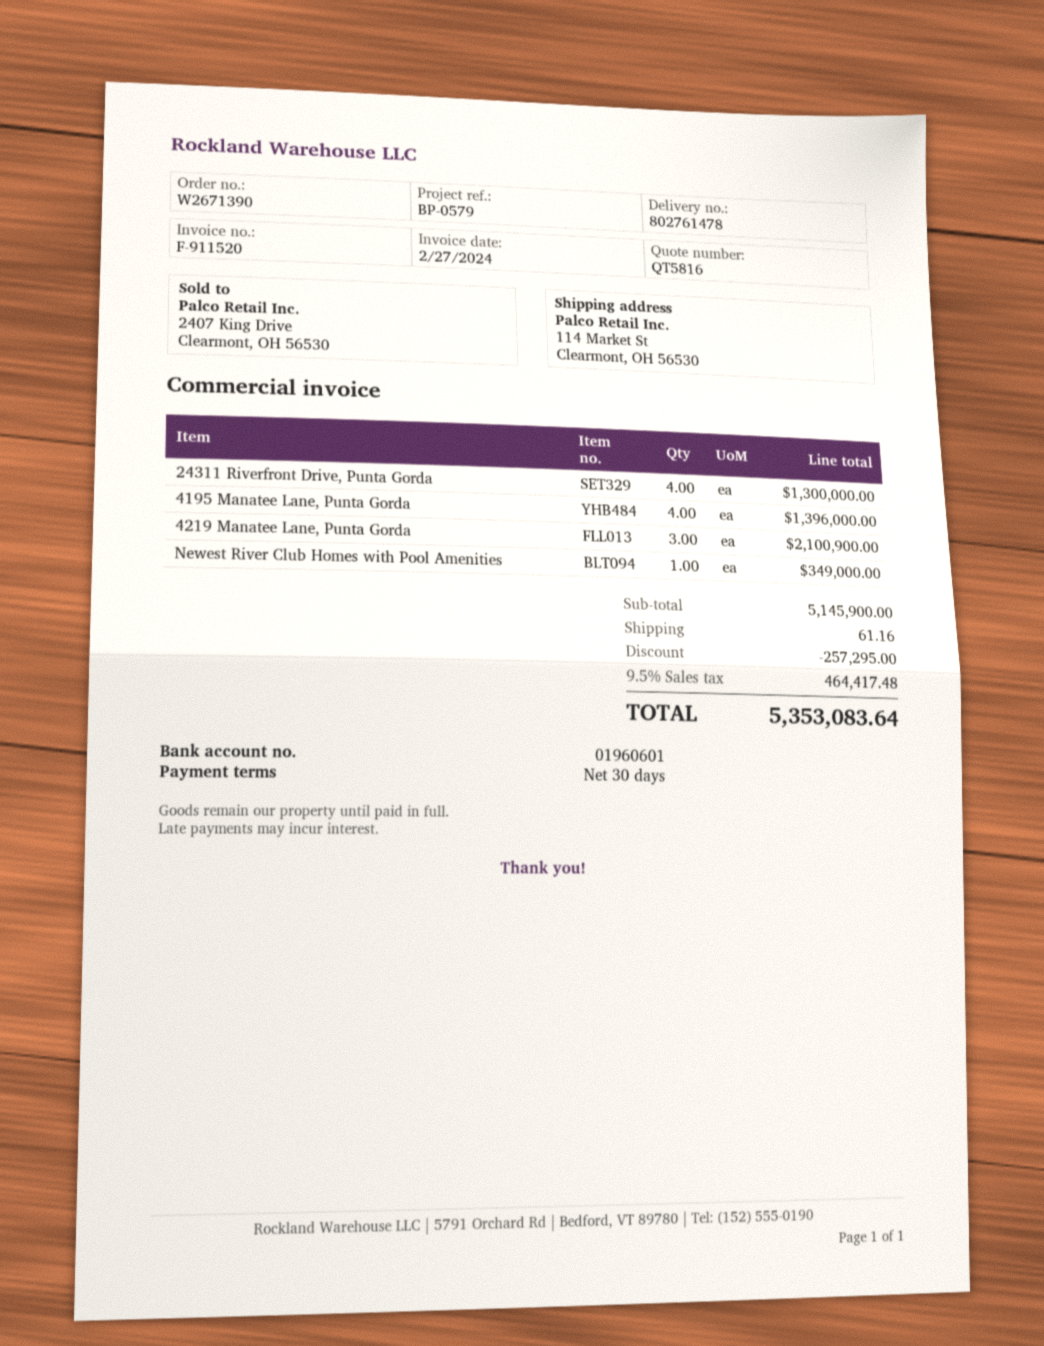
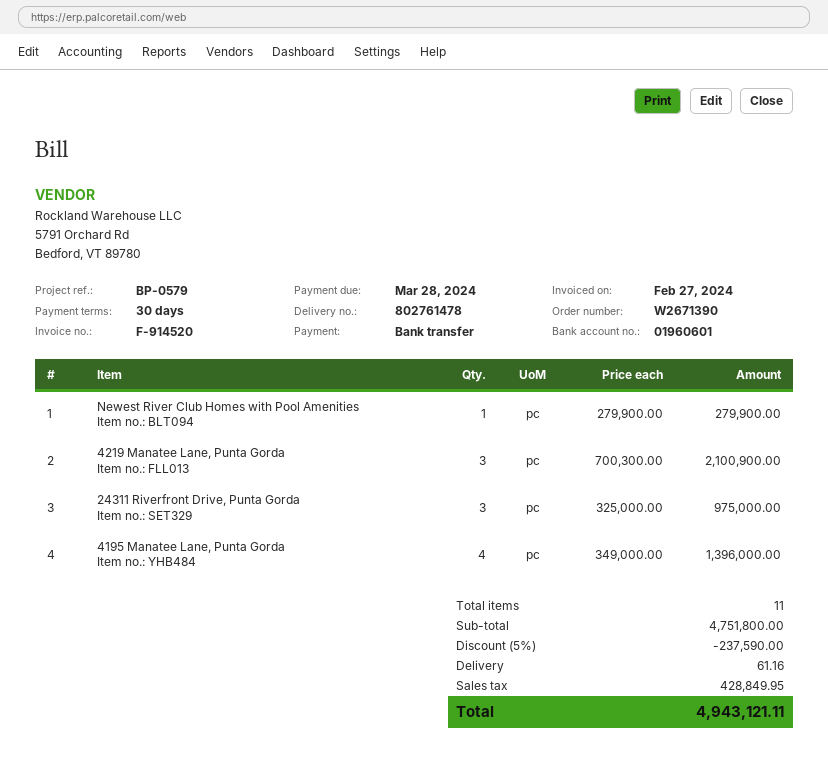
invoice number: F-911520 -> F-914520
24311 Riverfront Drive, Punta Gorda: 4 for 1300000.00 -> 3 for 975000.00
Newest River Club Homes with Pool Amenities: 1 for 349000.00 -> 1 for 279900.00
subtotal: 5145900.00 -> 4751800.00
discount: 257295.00 -> 237590.00
tax: 464417.48 -> 428849.95
total: 5353083.64 -> 4943121.11

